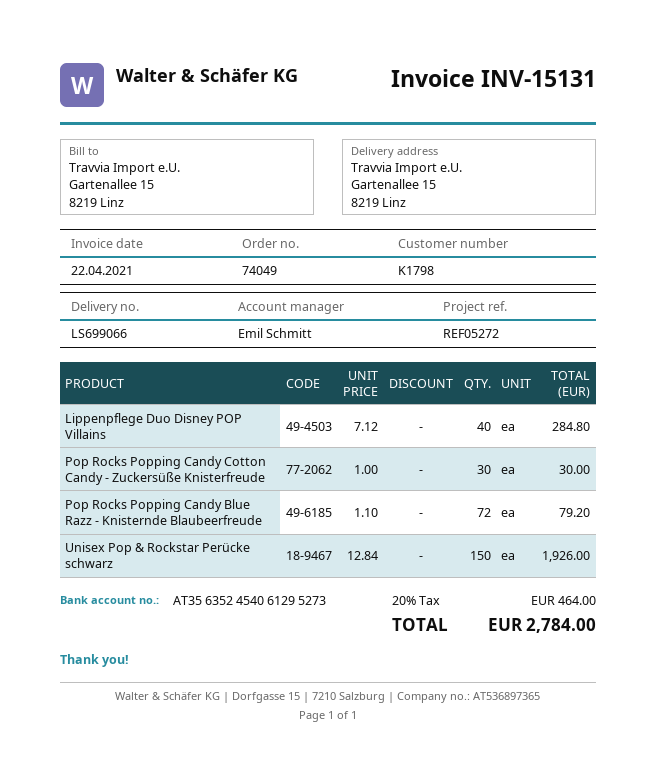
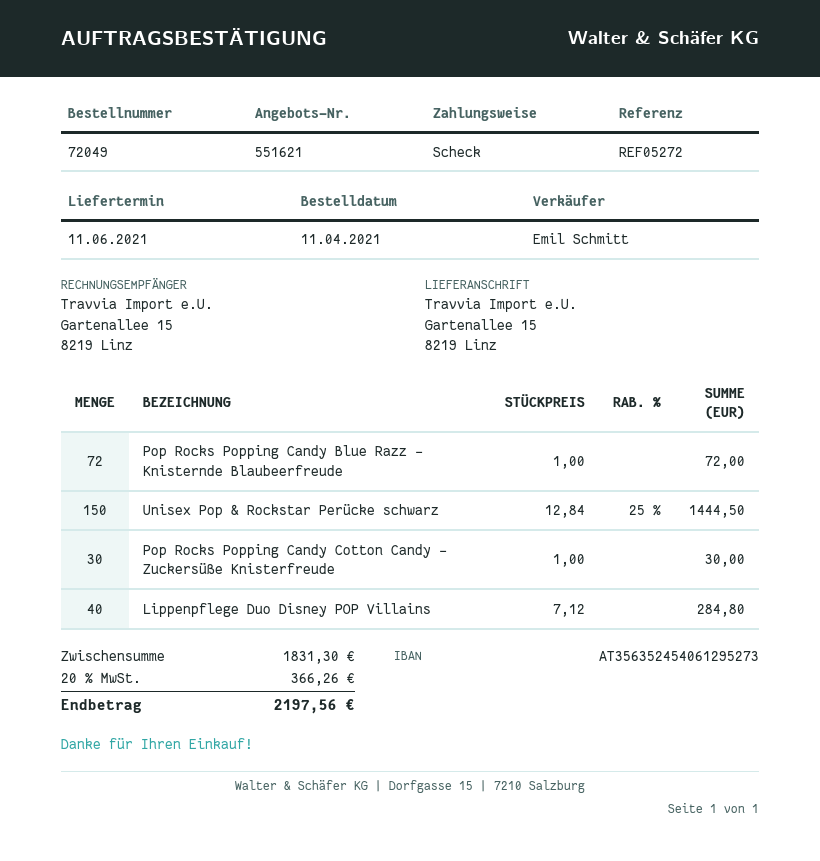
order number: 74049 -> 72049
Pop Rocks Popping Candy Blue Razz - Knisternde Blaubeerfreude: 72 x 1.10 = 79.20 -> 72 x 1.00 = 72.00
Unisex Pop & Rockstar Perücke schwarz: 150 x 12.84 = 1926.00 -> 150 x 12.84 - 25% = 1444.50
tax: 20% = 464.00 -> 20% = 366.26
total: 2784.00 -> 2197.56

